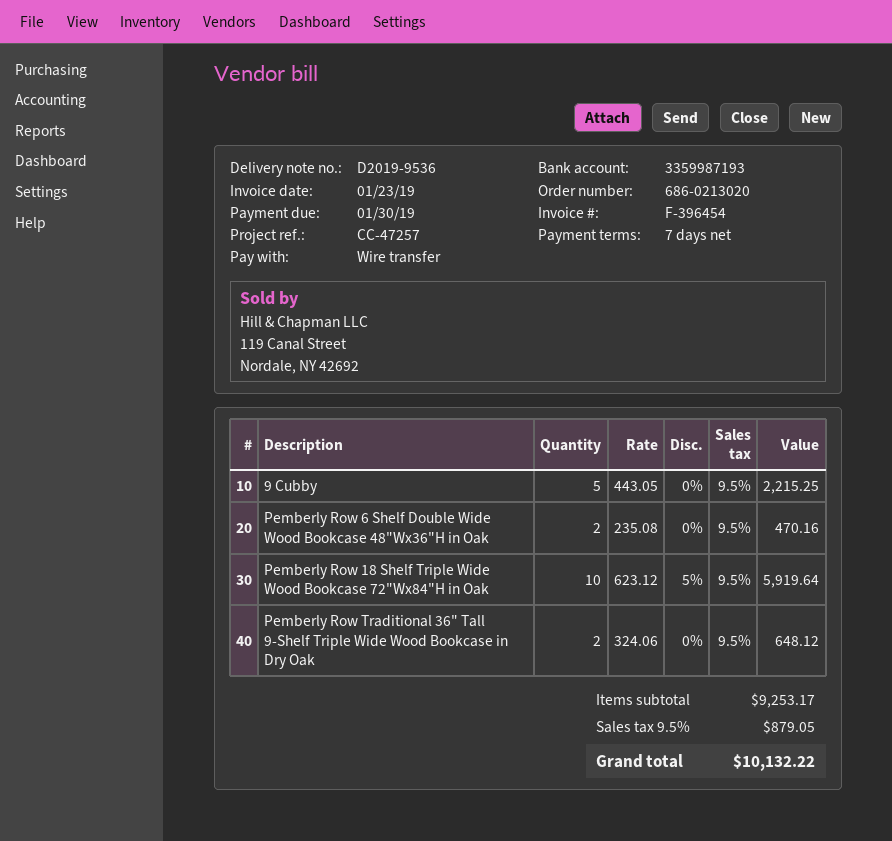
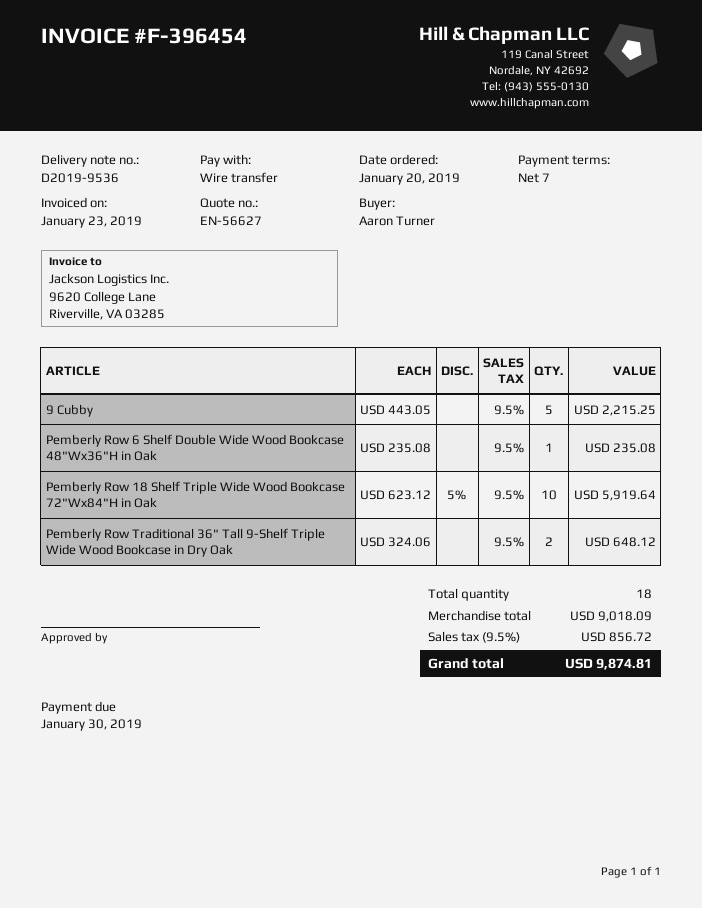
Pemberly Row 6 Shelf Double Wide Wood Bookcase 48"Wx36"H in Oak: 2 x 235.08 = 470.16 -> 1 x 235.08 = 235.08
subtotal: 9253.17 -> 9018.09
tax: 9.5% = 879.05 -> 9.5% = 856.72
total: 10132.22 -> 9874.81

